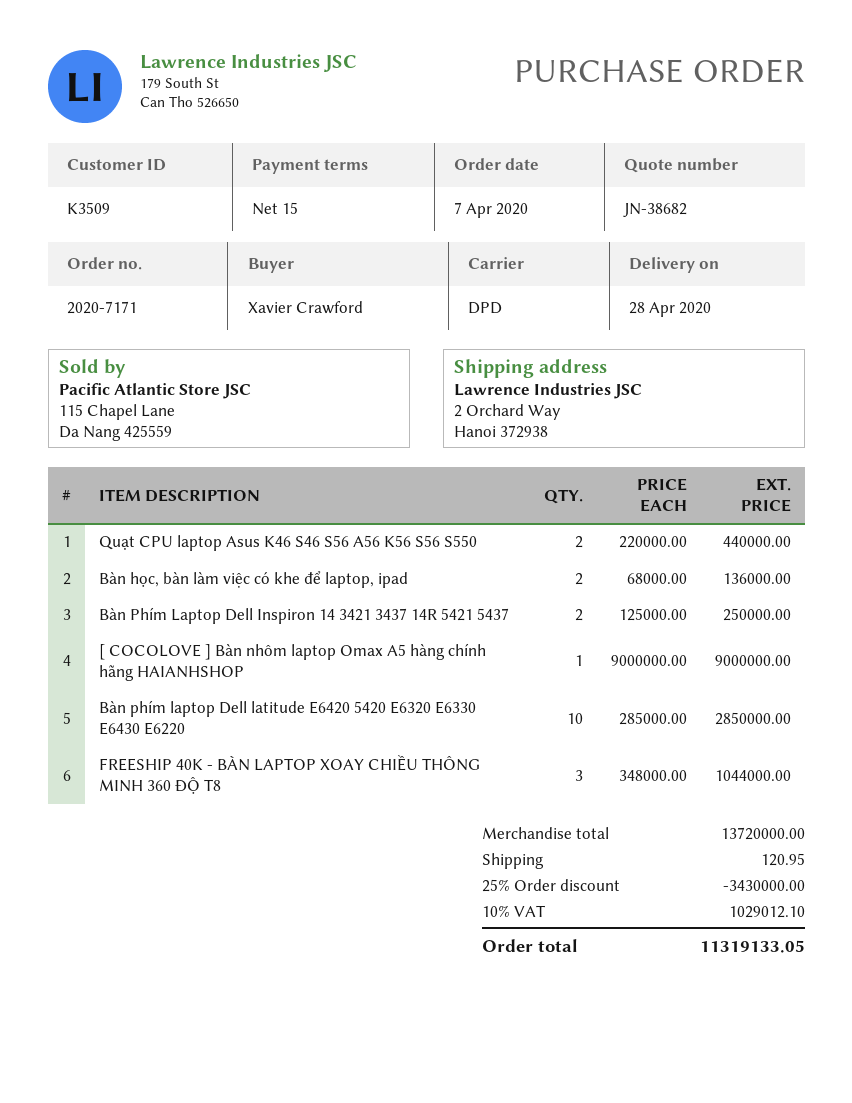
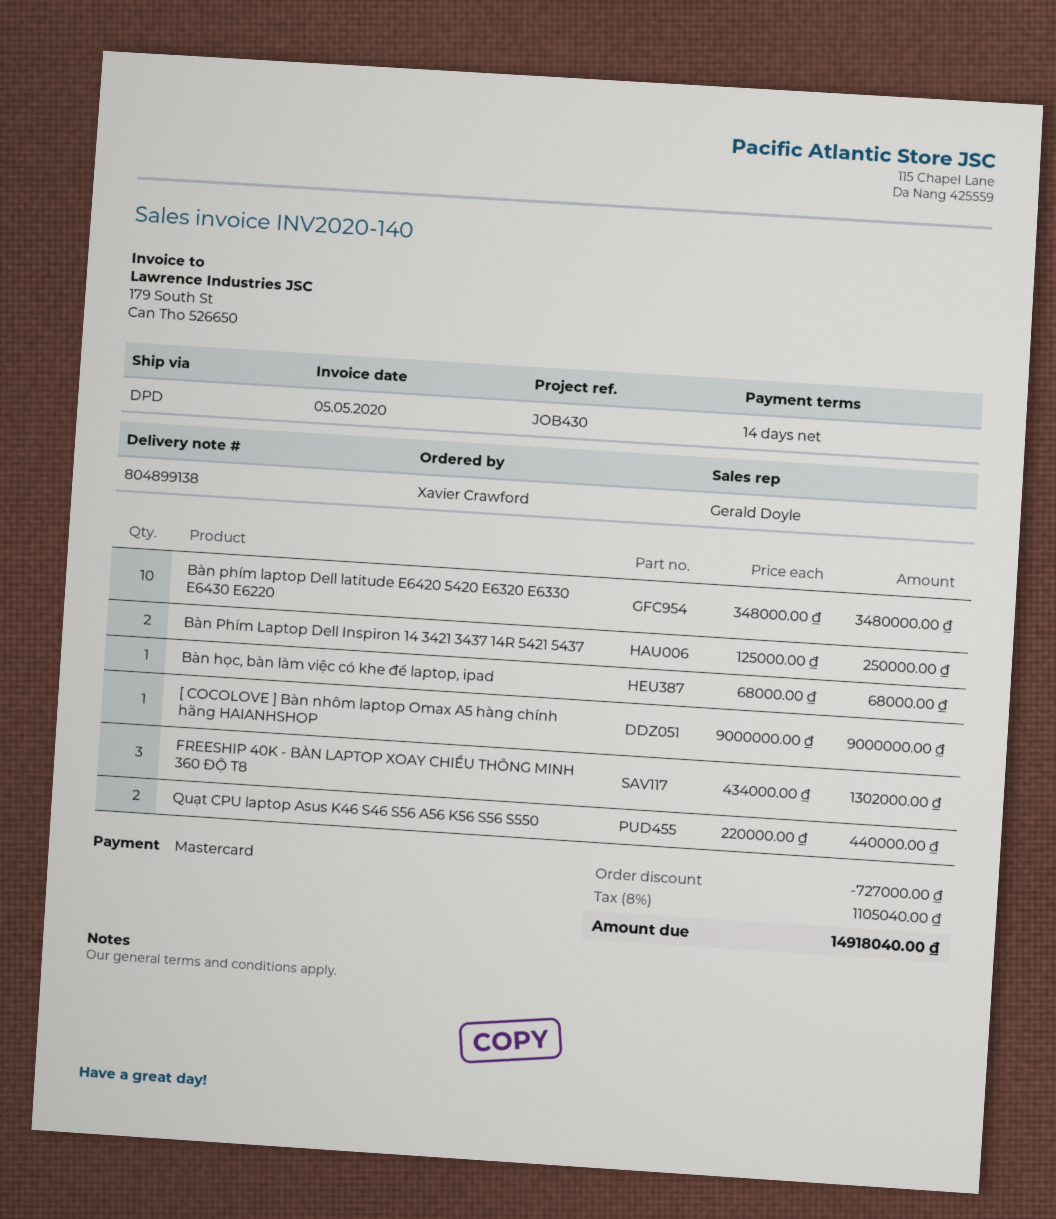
payment terms: 15 days -> 14 days
Bàn học, bàn làm việc có khe để laptop, ipad: 2 x 68000.00 = 136000.00 -> 1 x 68000.00 = 68000.00
Bàn phím laptop Dell latitude E6420 5420 E6320 E6330 E6430 E6220: 10 x 285000.00 = 2850000.00 -> 10 x 348000.00 = 3480000.00
FREESHIP 40K - BÀN LAPTOP XOAY CHIỀU THÔNG MINH 360 ĐỘ T8: 3 x 348000.00 = 1044000.00 -> 3 x 434000.00 = 1302000.00
discount: 3430000.00 -> 727000.00
shipping: 120.95 -> none
tax: 10% = 1029012.10 -> 8% = 1105040.00
total: 11319133.05 -> 14918040.00

